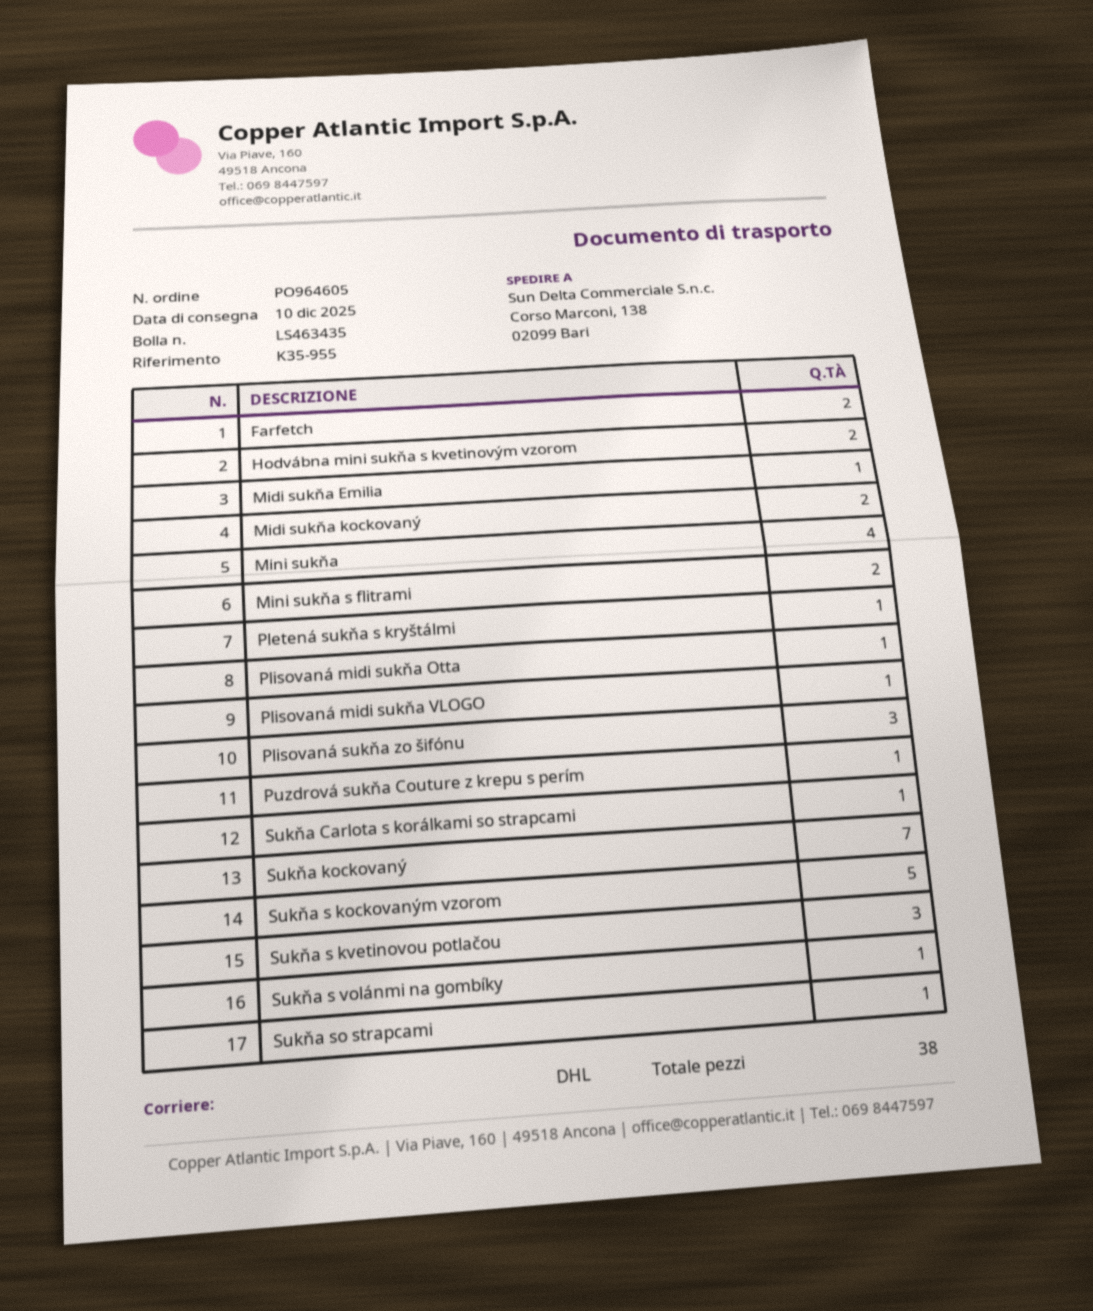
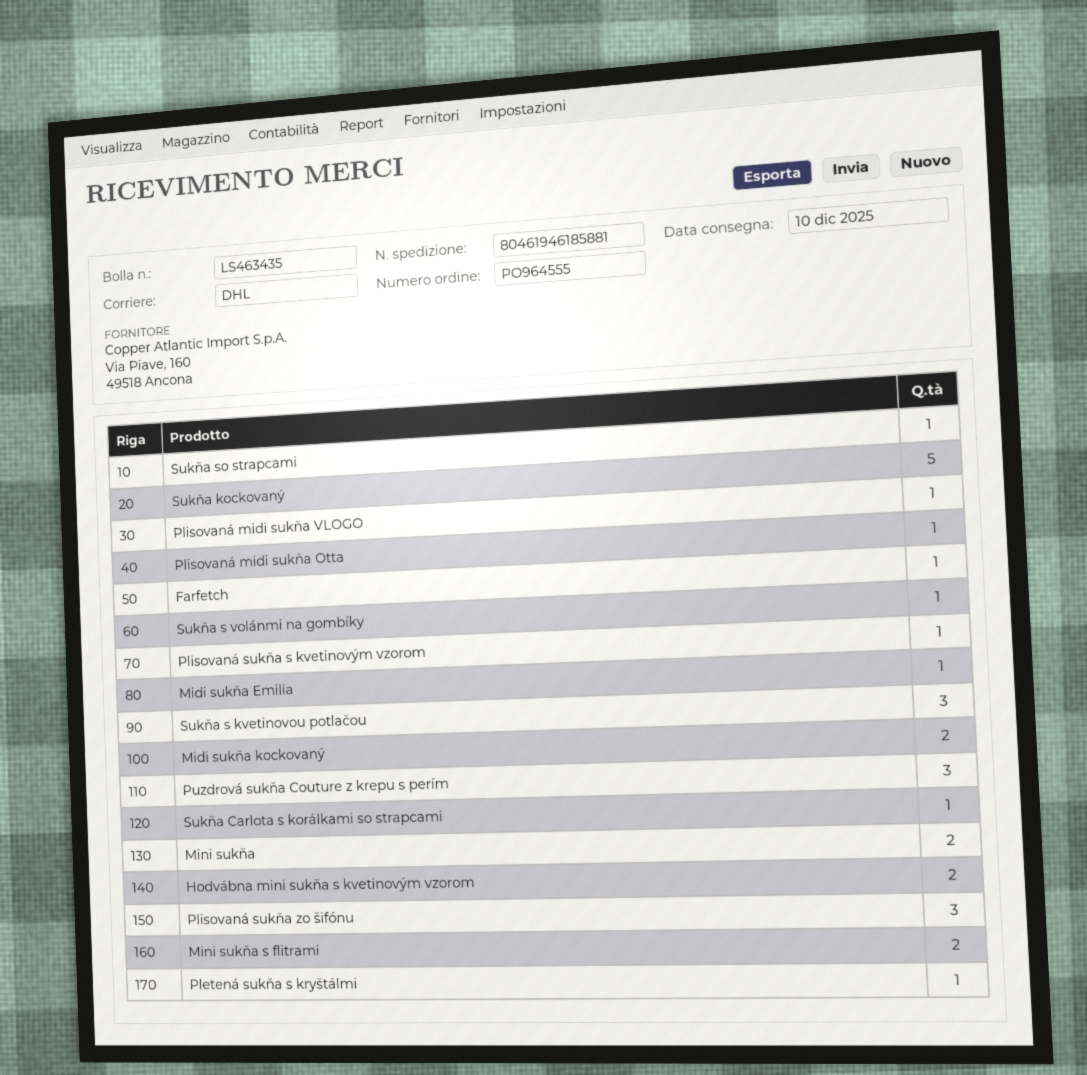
order number: PO964605 -> PO964555
Farfetch: 2 -> 1
Mini sukňa: 4 -> 2
Puzdrová sukňa Couture z krepu s perím: 1 -> 3
Sukňa kockovaný: 7 -> 5
Sukňa s kockovaným vzorom: 5 -> none
Plisovaná sukňa s kvetinovým vzorom: none -> 1

